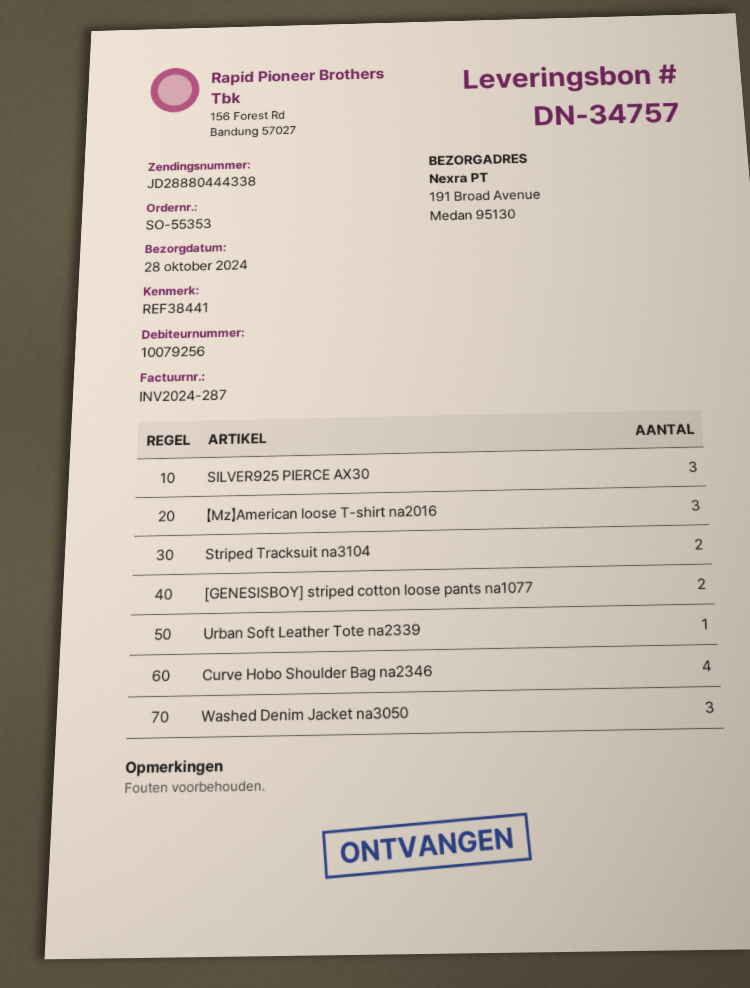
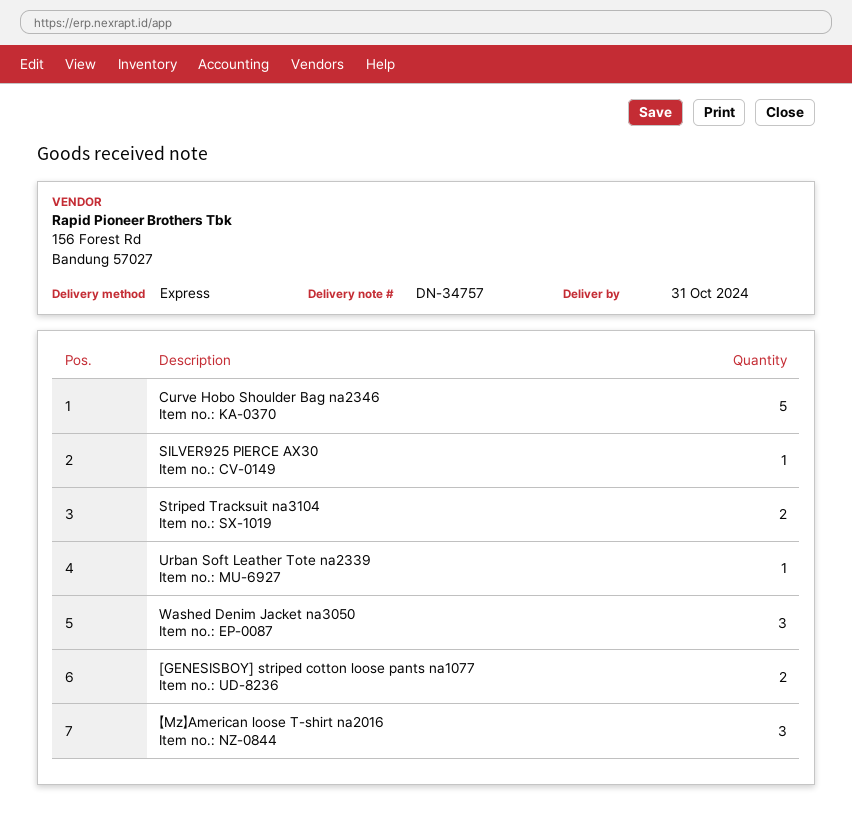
delivery date: 2024-10-28 -> 2024-10-31
SILVER925 PIERCE AX30: 3 -> 1
Curve Hobo Shoulder Bag na2346: 4 -> 5

